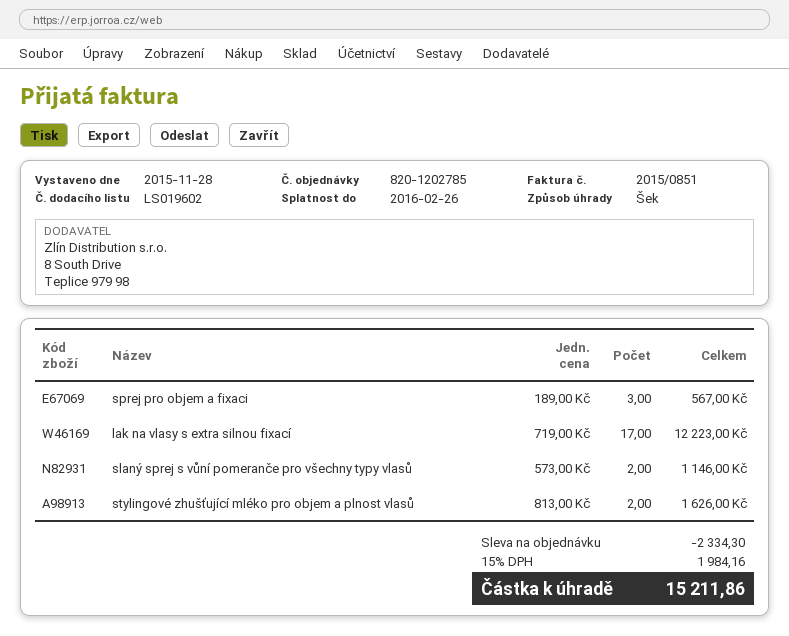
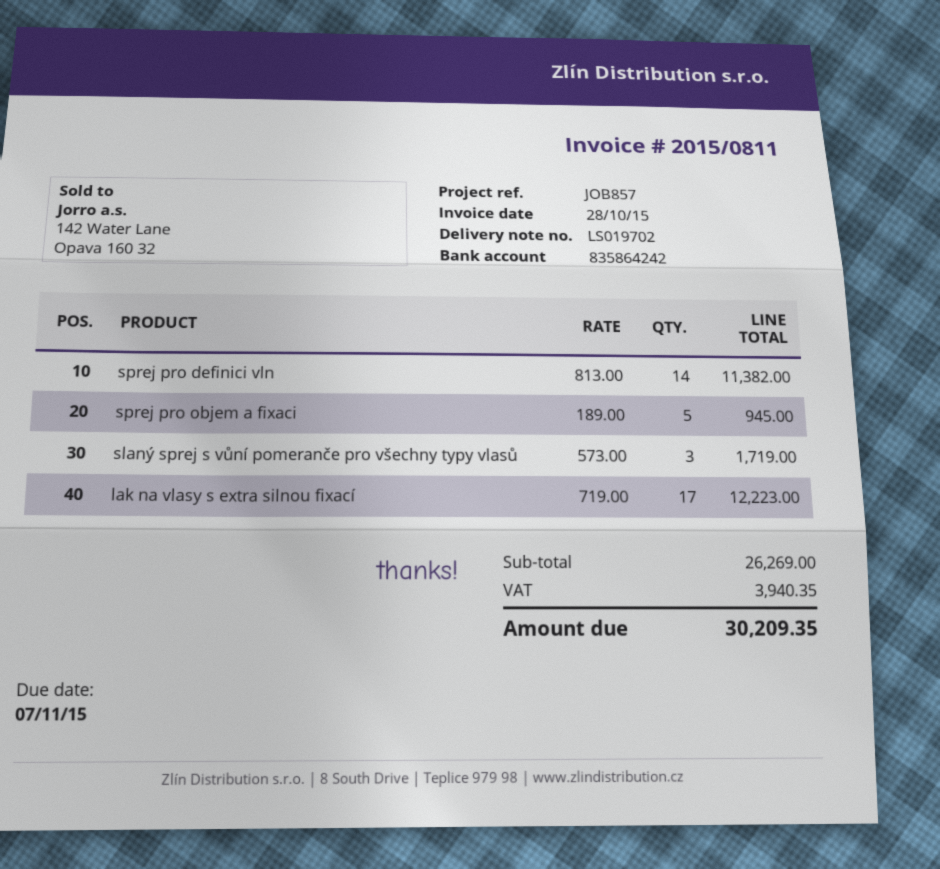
delivery note number: LS019602 -> LS019702
invoice number: 2015/0851 -> 2015/0811
invoice date: 2015-11-28 -> 2015-10-28
due date: 2016-02-26 -> 2015-11-07
sprej pro objem a fixaci: 3 x 189.00 = 567.00 -> 5 x 189.00 = 945.00
slaný sprej s vůní pomeranče pro všechny typy vlasů: 2 x 573.00 = 1146.00 -> 3 x 573.00 = 1719.00
stylingové zhušťující mléko pro objem a plnost vlasů: 2 x 813.00 = 1626.00 -> none
sprej pro definici vln: none -> 14 x 813.00 = 11382.00
discount: 2334.30 -> none
tax: 1984.16 -> 3940.35
total: 15211.86 -> 30209.35

